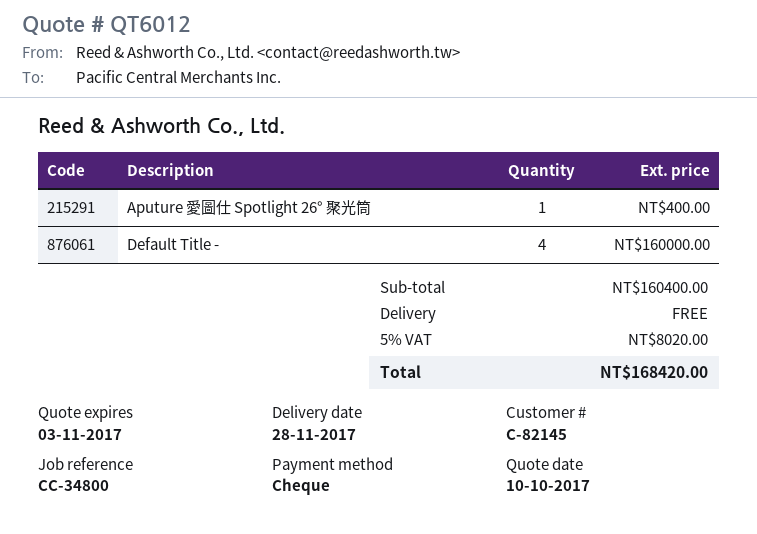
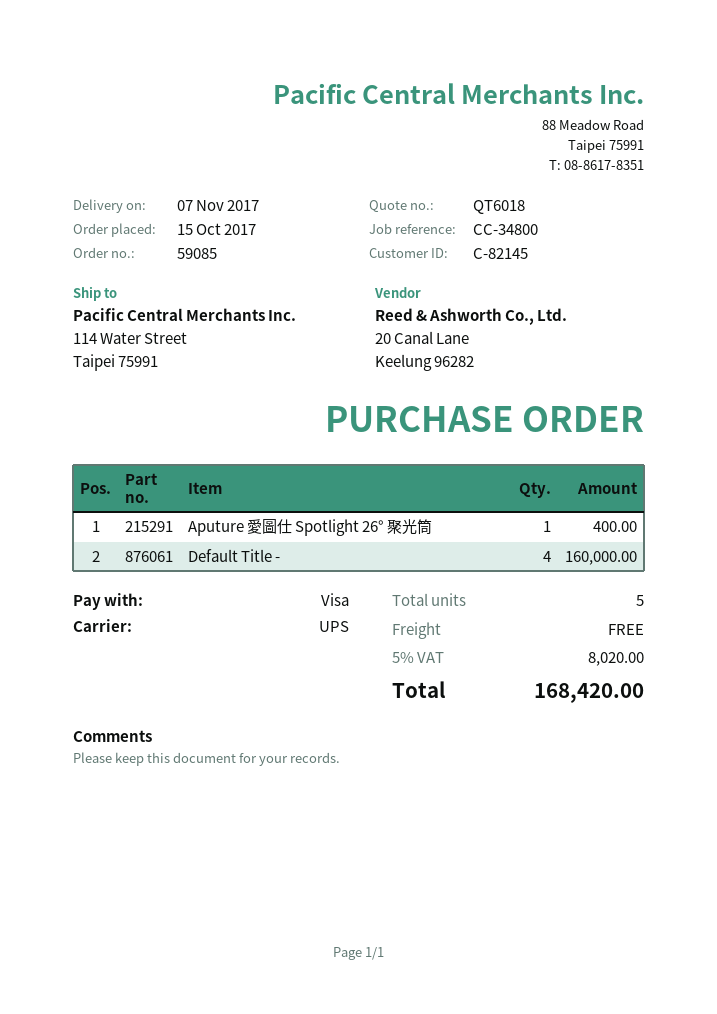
quote number: QT6012 -> QT6018
delivery date: 2017-11-28 -> 2017-11-07
payment method: cheque -> Visa

